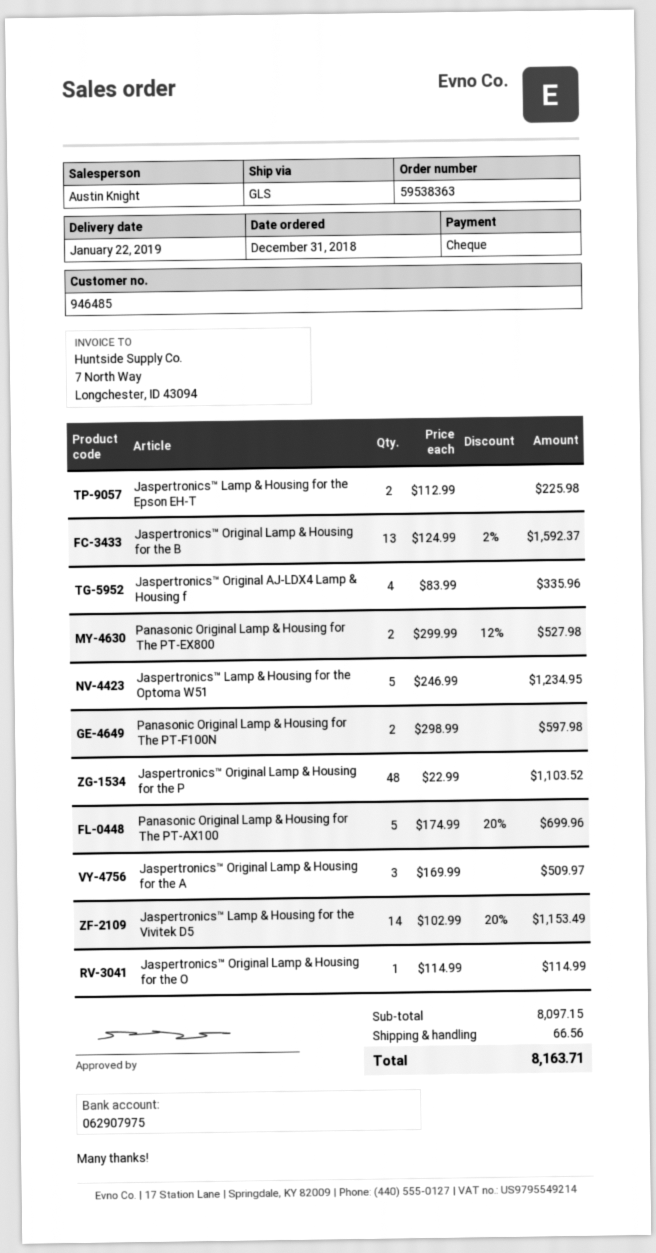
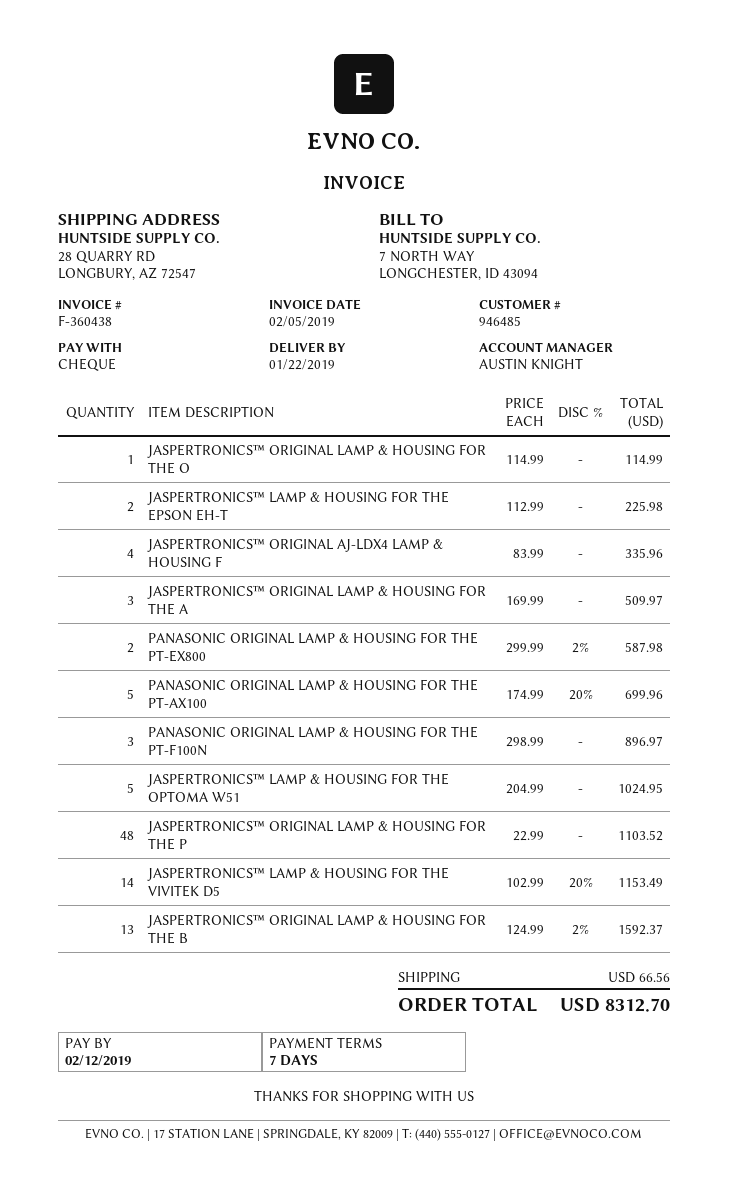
Panasonic Original Lamp & Housing for The PT-EX800: 2 x 299.99 - 12% = 527.98 -> 2 x 299.99 - 2% = 587.98
Jaspertronics™ Lamp & Housing for the Optoma W51: 5 x 246.99 = 1234.95 -> 5 x 204.99 = 1024.95
Panasonic Original Lamp & Housing for The PT-F100N: 2 x 298.99 = 597.98 -> 3 x 298.99 = 896.97
total: 8163.71 -> 8312.70

